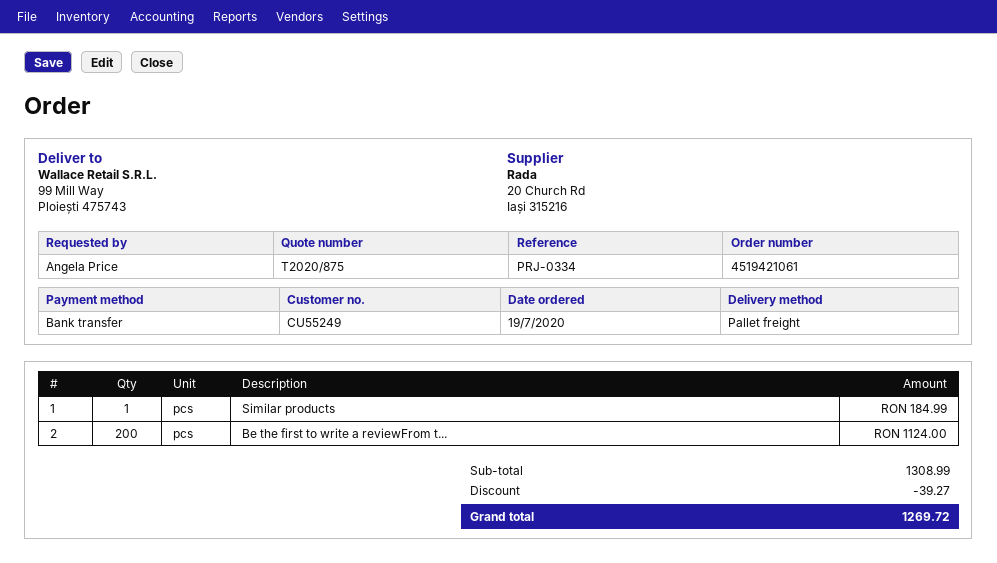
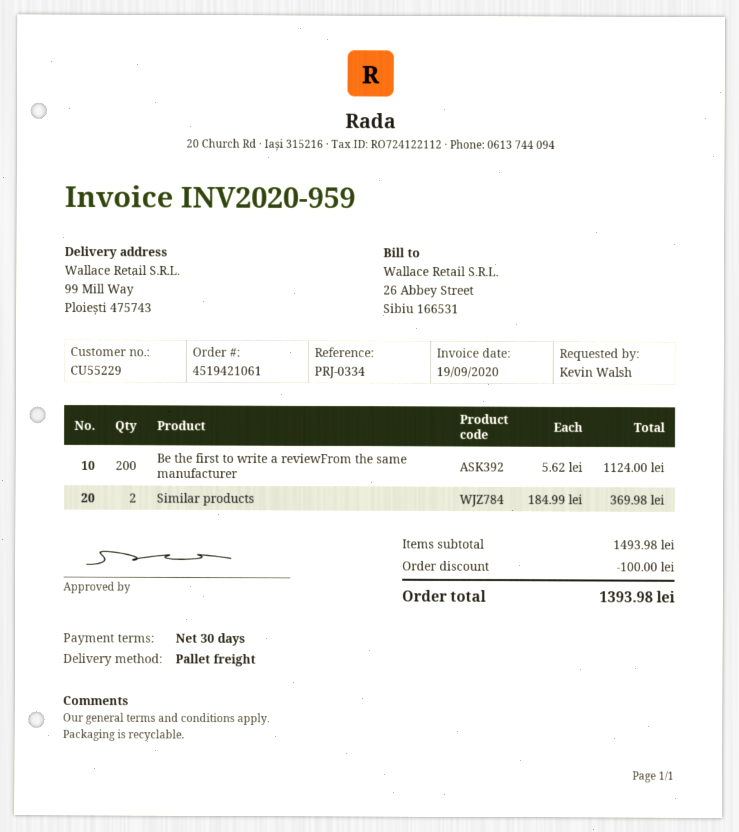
customer number: CU55249 -> CU55229
ordered by: Angela Price -> Kevin Walsh
Similar products: 1 for 184.99 -> 2 for 369.98
subtotal: 1308.99 -> 1493.98
discount: 39.27 -> 100.00
total: 1269.72 -> 1393.98

